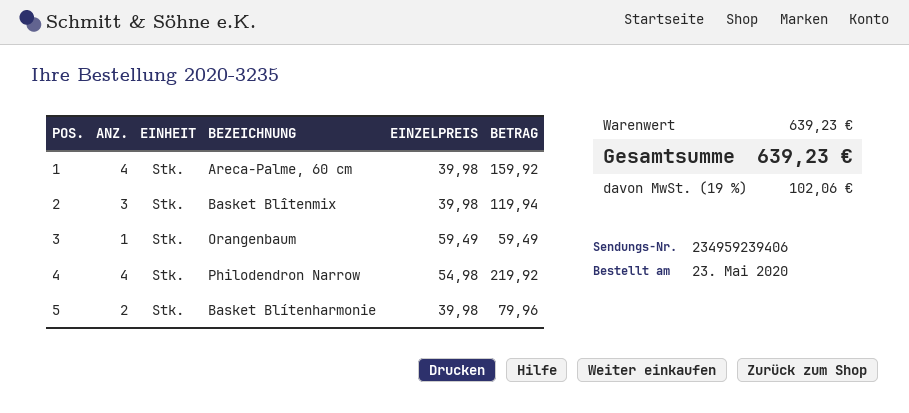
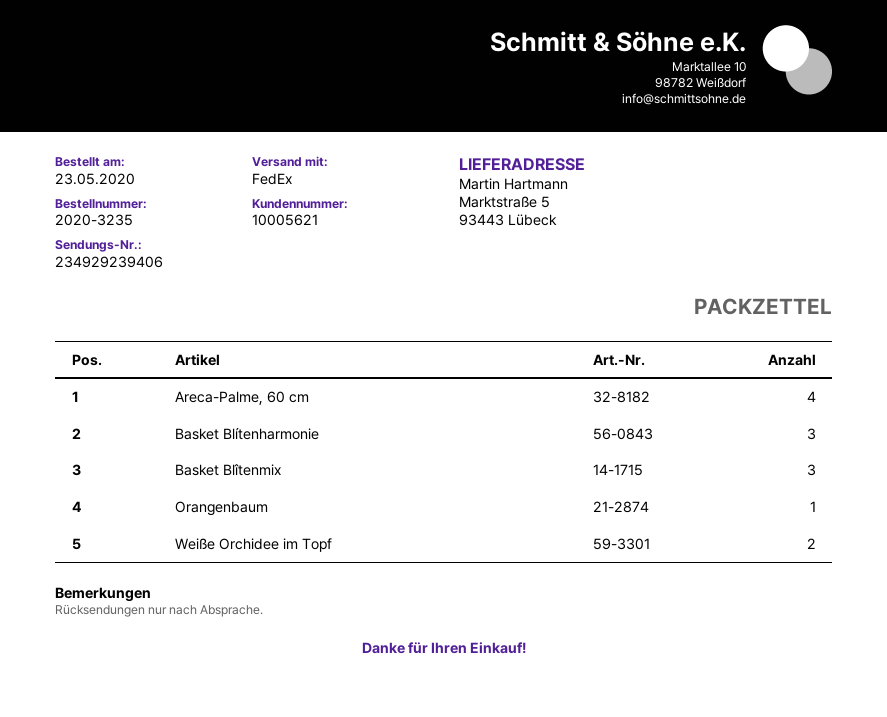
tracking number: 234959239406 -> 234929239406
Philodendron Narrow: 4 -> none
Basket Blítenharmonie: 2 -> 3
Weiße Orchidee im Topf: none -> 2

